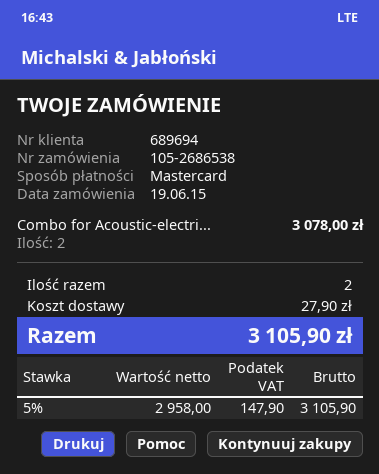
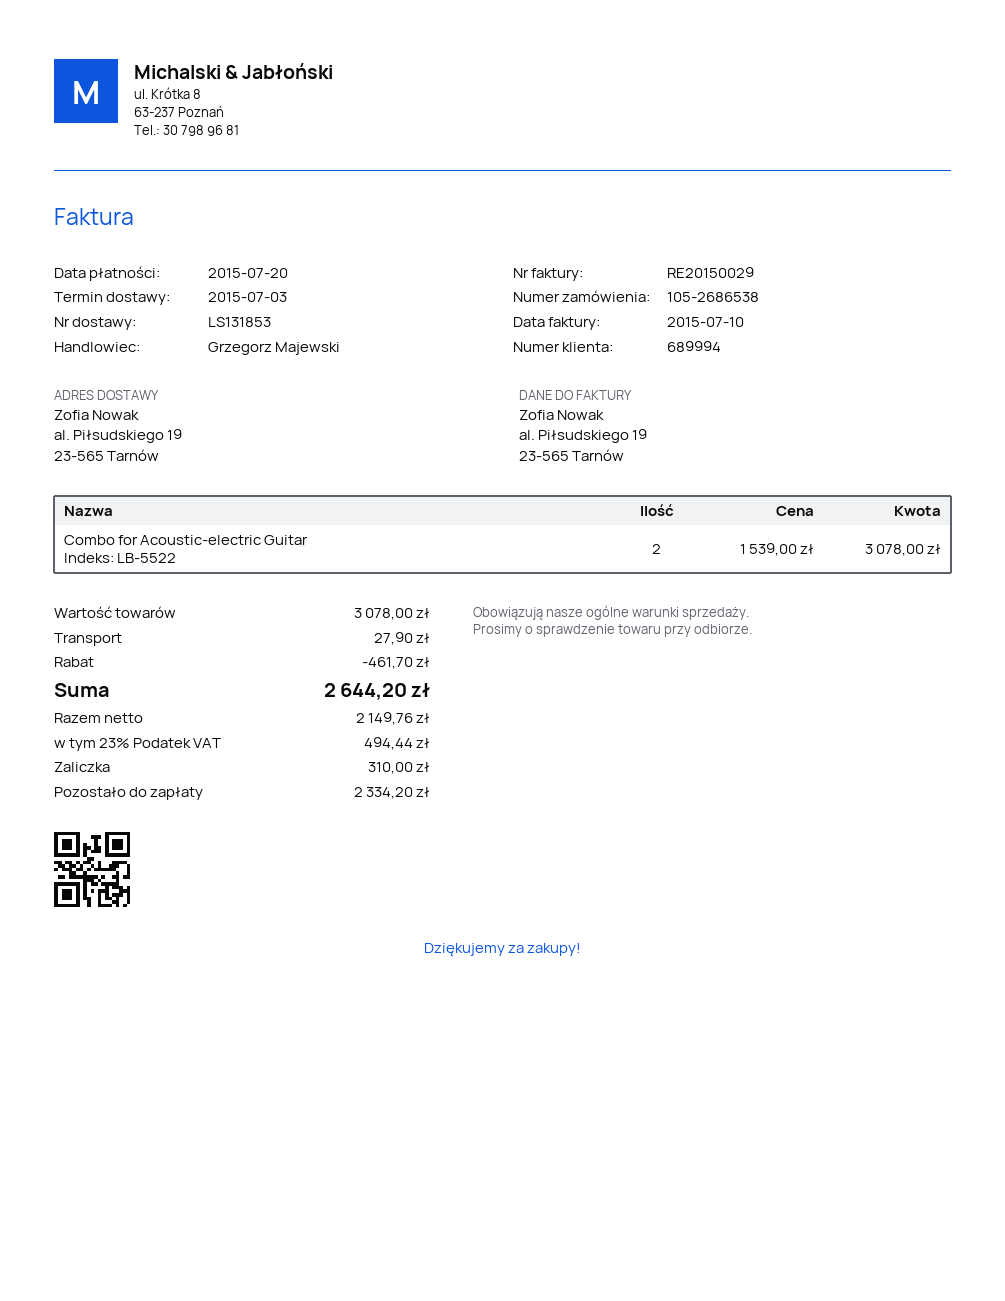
customer number: 689694 -> 689994
discount: none -> 461.70
net: 2958.00 -> 2149.76
tax: 5% = 147.90 -> 23% = 494.44
total: 3105.90 -> 2644.20

